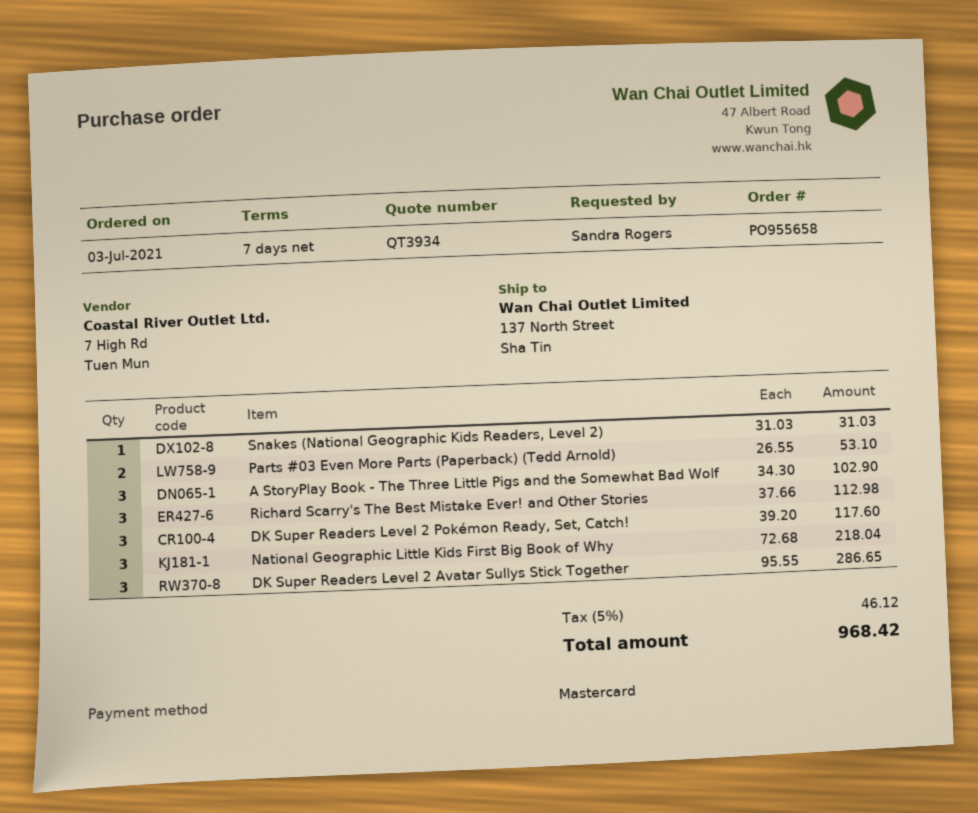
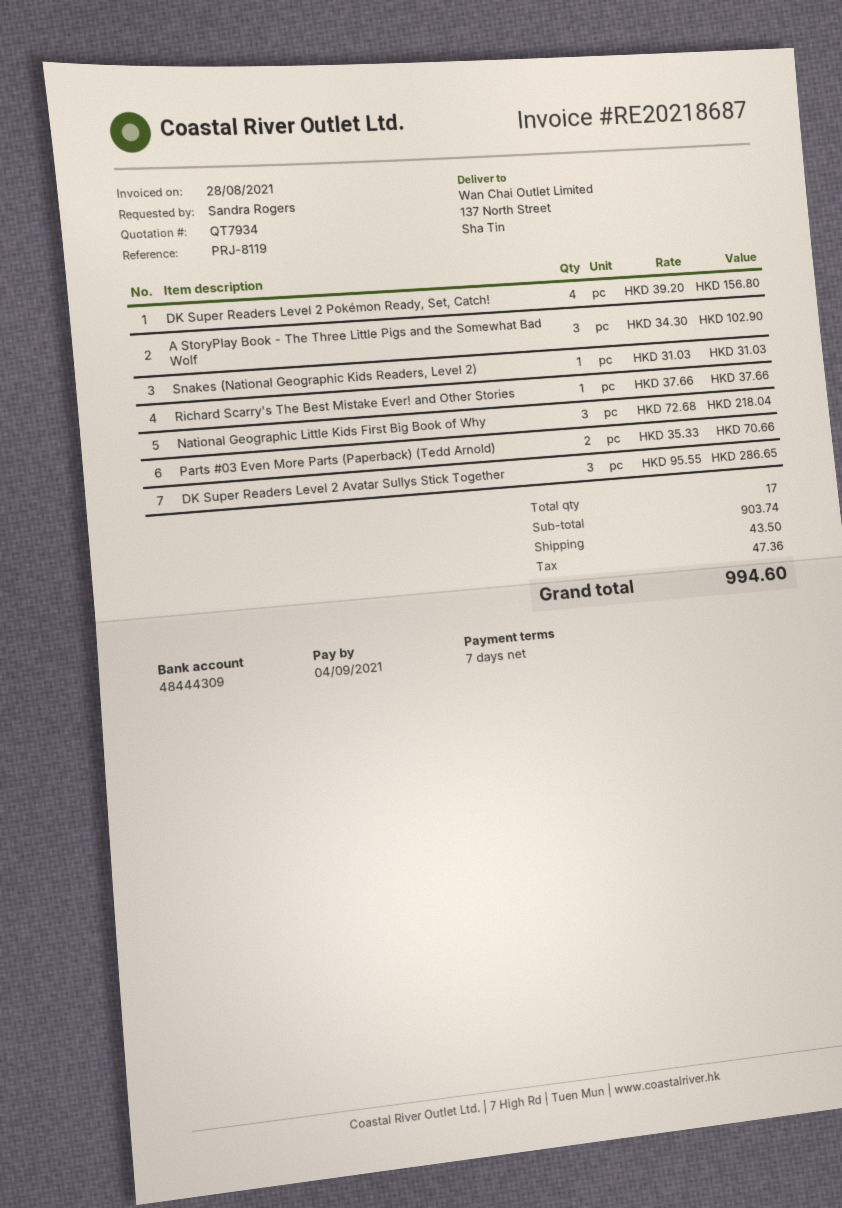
quote number: QT3934 -> QT7934
Parts #03 Even More Parts (Paperback) (Tedd Arnold): 2 x 26.55 = 53.10 -> 2 x 35.33 = 70.66
Richard Scarry's The Best Mistake Ever! and Other Stories: 3 x 37.66 = 112.98 -> 1 x 37.66 = 37.66
DK Super Readers Level 2 Pokémon Ready, Set, Catch!: 3 x 39.20 = 117.60 -> 4 x 39.20 = 156.80
shipping: none -> 43.50
tax: 46.12 -> 47.36
total: 968.42 -> 994.60

